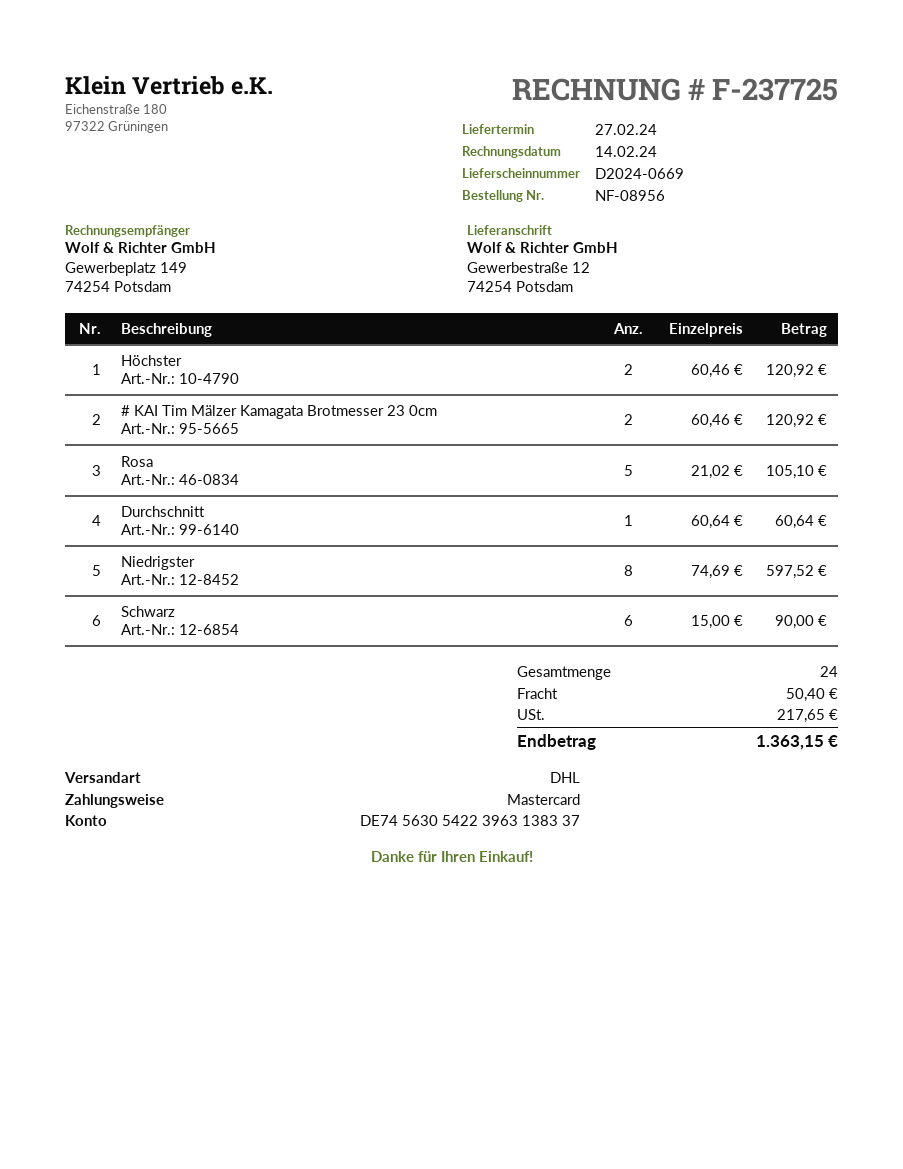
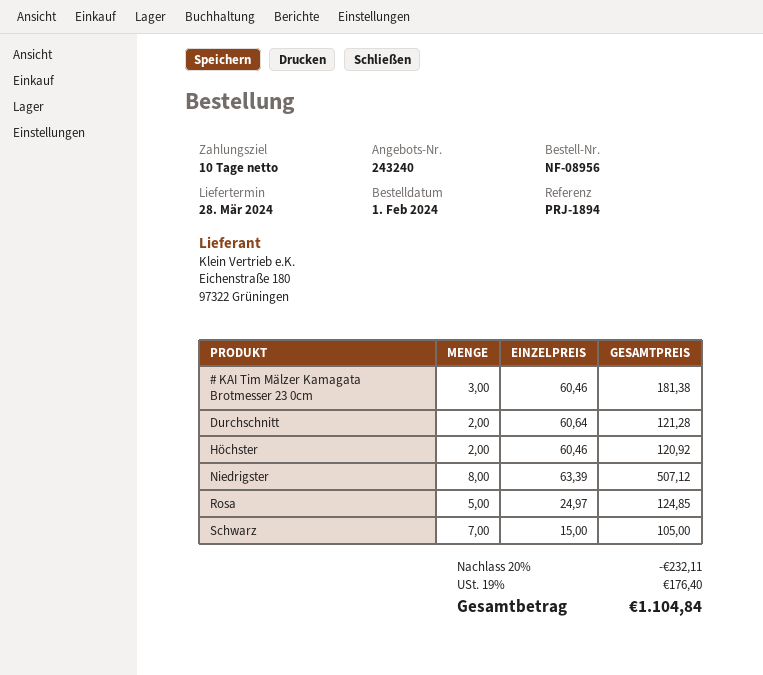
delivery date: 2024-02-27 -> 2024-03-28
# KAI Tim Mälzer Kamagata Brotmesser 23 0cm: 2 x 60.46 = 120.92 -> 3 x 60.46 = 181.38
Rosa: 5 x 21.02 = 105.10 -> 5 x 24.97 = 124.85
Durchschnitt: 1 x 60.64 = 60.64 -> 2 x 60.64 = 121.28
Niedrigster: 8 x 74.69 = 597.52 -> 8 x 63.39 = 507.12
Schwarz: 6 x 15.00 = 90.00 -> 7 x 15.00 = 105.00
discount: none -> 20% = 232.11
shipping: 50.40 -> none
tax: 217.65 -> 176.40
total: 1363.15 -> 1104.84

